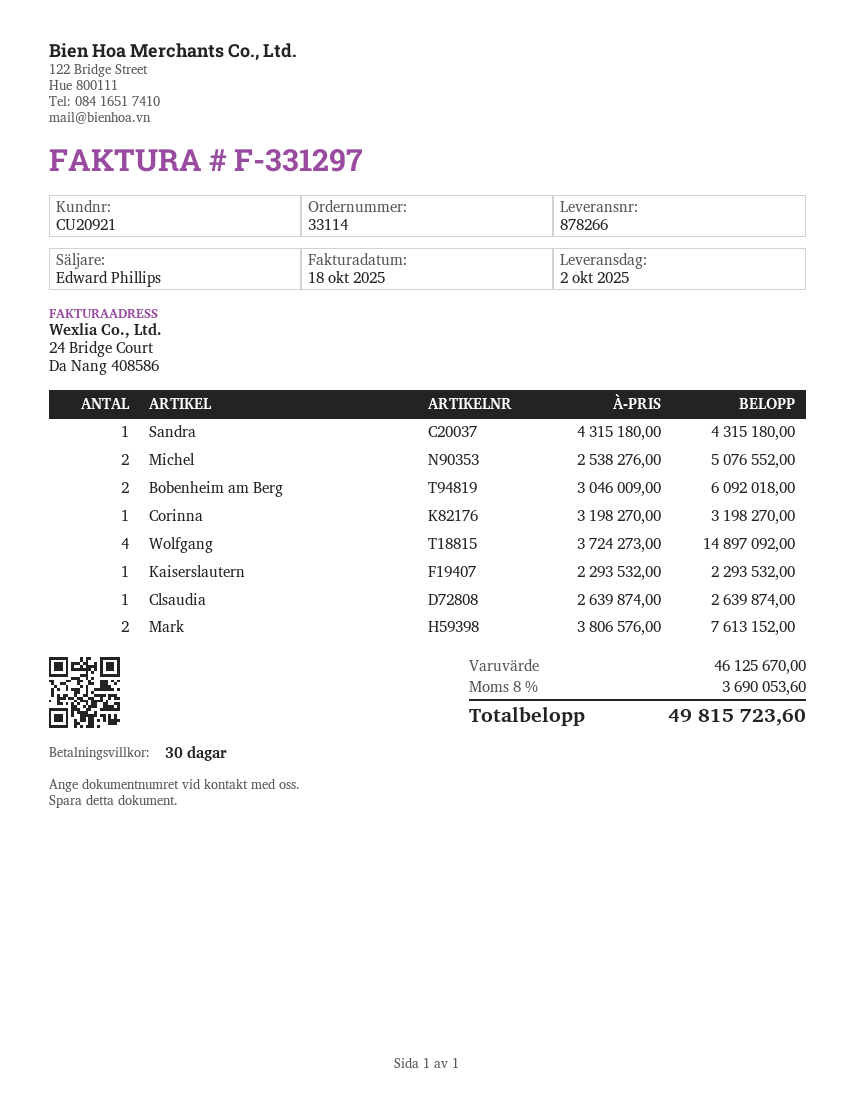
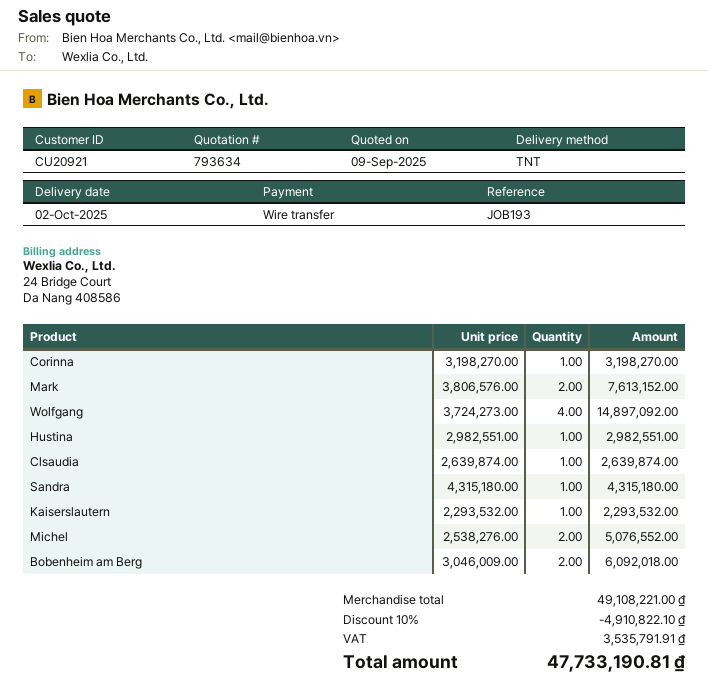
Hustina: none -> 1 x 2982551.00 = 2982551.00
subtotal: 46125670.00 -> 49108221.00
discount: none -> 10% = 4910822.10
tax: 3690053.60 -> 3535791.91
total: 49815723.60 -> 47733190.81

